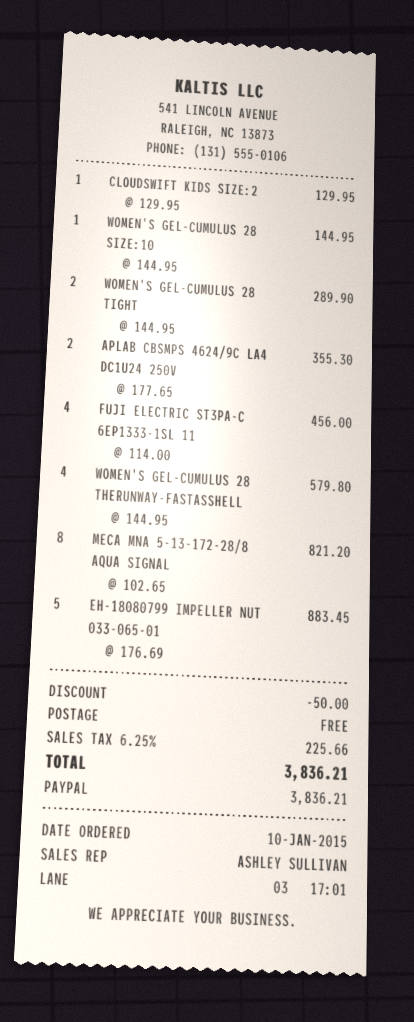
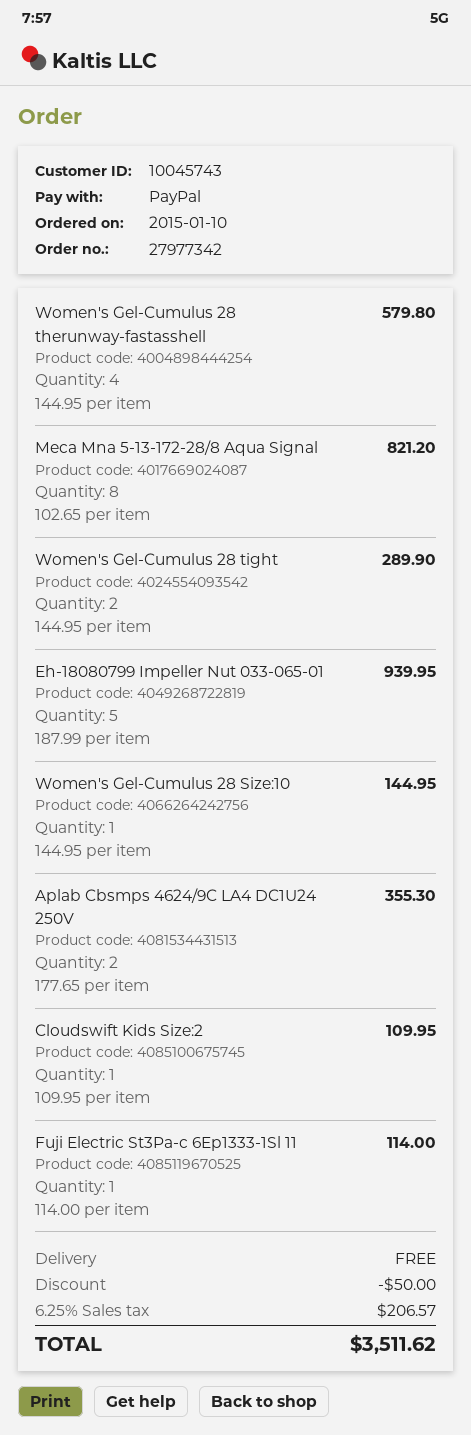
CLOUDSWIFT KIDS SIZE:2: 1 x 129.95 = 129.95 -> 1 x 109.95 = 109.95
FUJI ELECTRIC ST3PA-C 6EP1333-1SL 11: 4 x 114.00 = 456.00 -> 1 x 114.00 = 114.00
EH-18080799 IMPELLER NUT 033-065-01: 5 x 176.69 = 883.45 -> 5 x 187.99 = 939.95
tax: 6.25% = 225.66 -> 6.25% = 206.57
total: 3836.21 -> 3511.62

